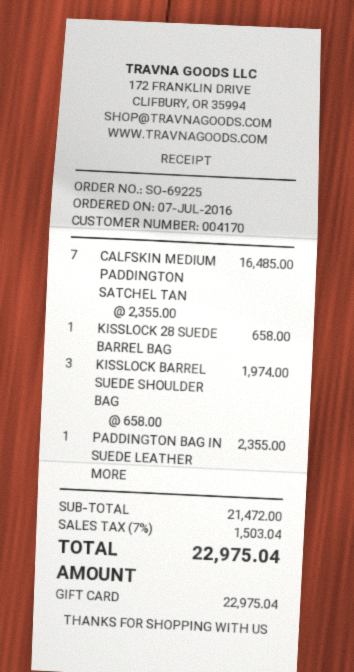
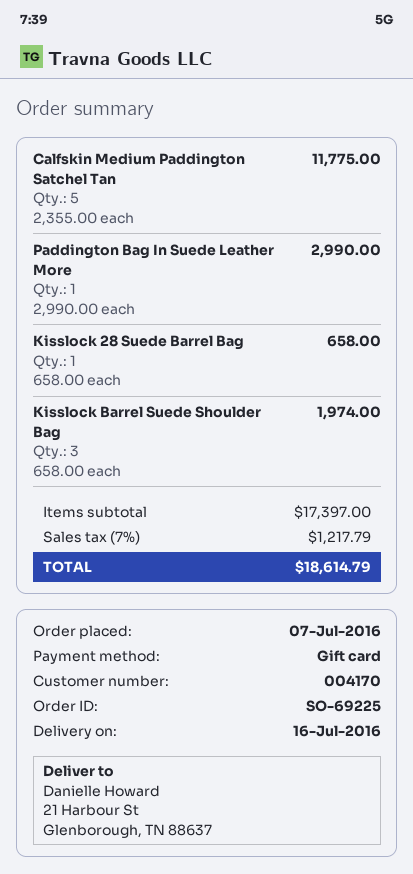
CALFSKIN MEDIUM PADDINGTON SATCHEL TAN: 7 x 2355.00 = 16485.00 -> 5 x 2355.00 = 11775.00
PADDINGTON BAG IN SUEDE LEATHER MORE: 1 x 2355.00 = 2355.00 -> 1 x 2990.00 = 2990.00
subtotal: 21472.00 -> 17397.00
tax: 7% = 1503.04 -> 7% = 1217.79
total: 22975.04 -> 18614.79

